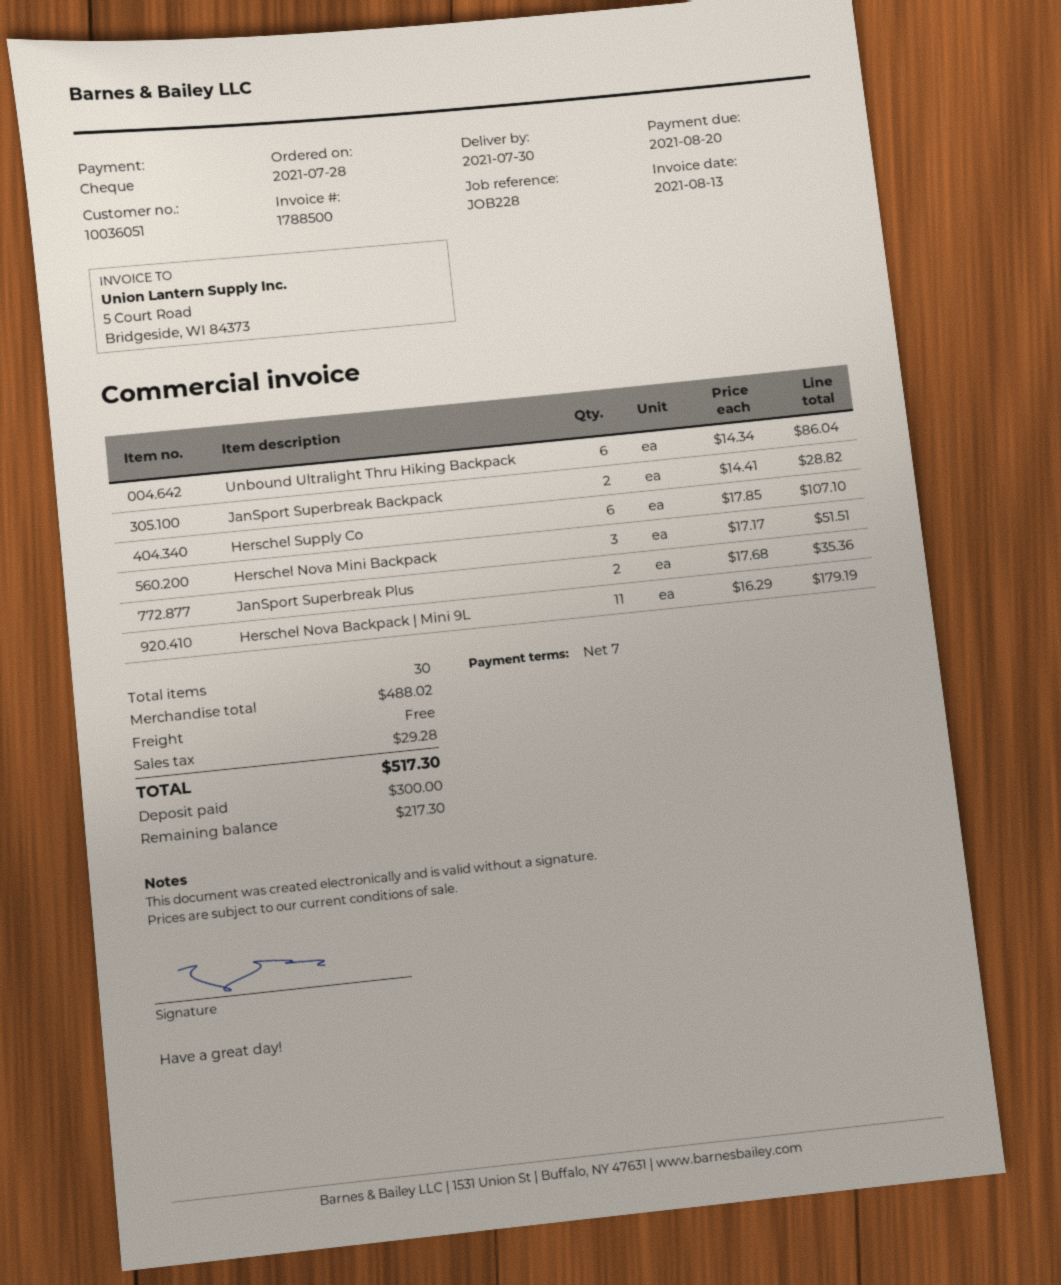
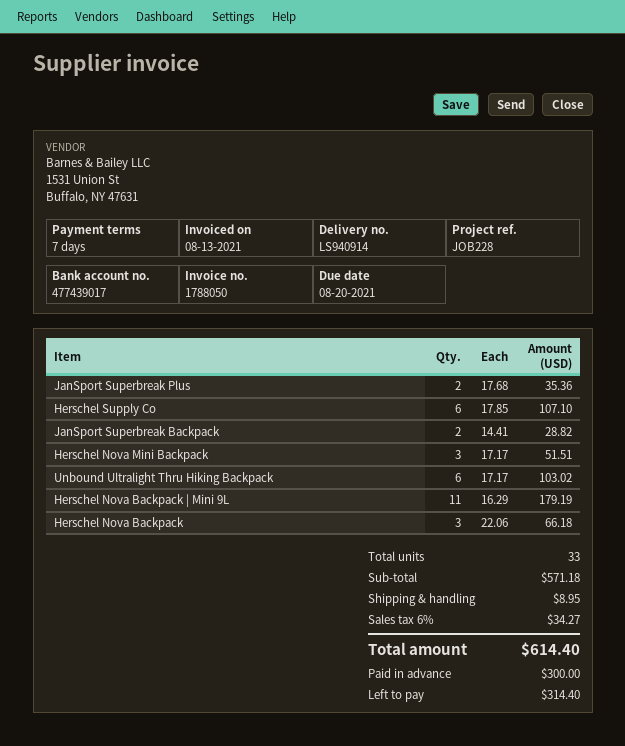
invoice number: 1788500 -> 1788050
Unbound Ultralight Thru Hiking Backpack: 6 x 14.34 = 86.04 -> 6 x 17.17 = 103.02
Herschel Nova Backpack: none -> 3 x 22.06 = 66.18
total quantity: 30 -> 33
subtotal: 488.02 -> 571.18
shipping: 0.00 -> 8.95
tax: 29.28 -> 34.27
total: 517.30 -> 614.40
balance: 217.30 -> 314.40

